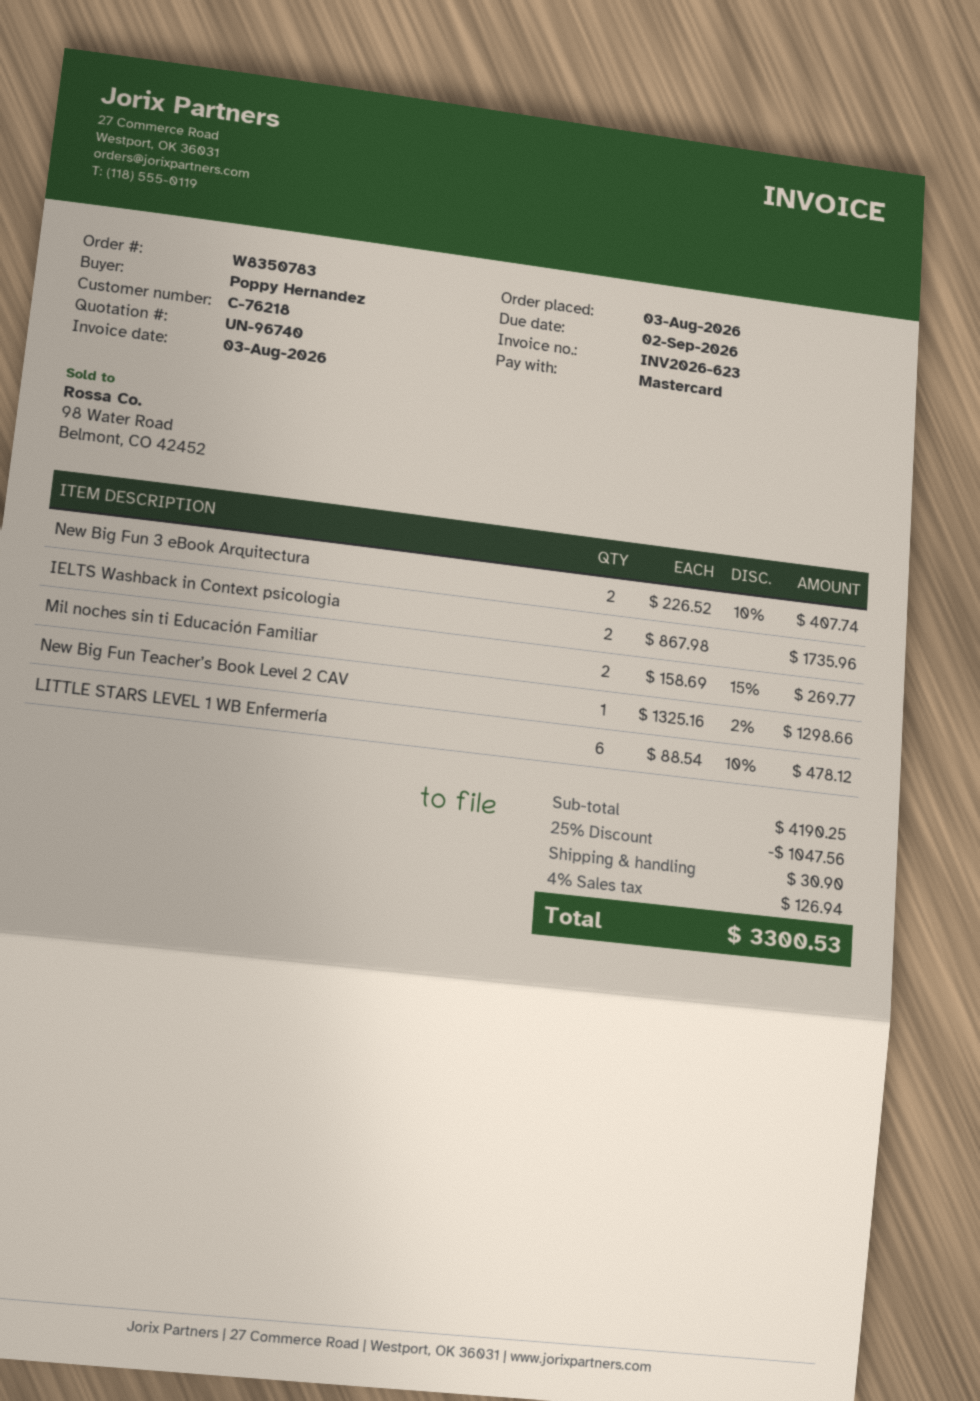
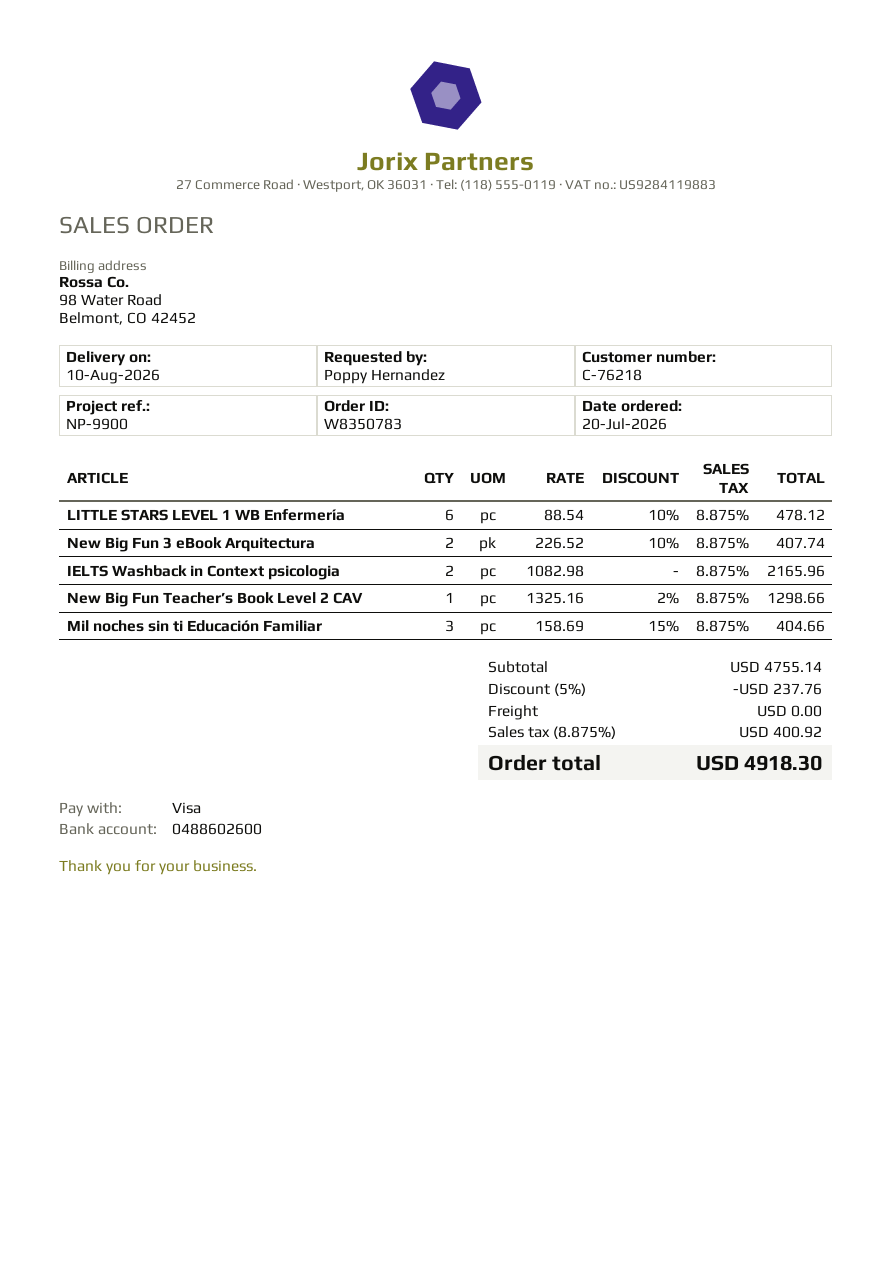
order date: 2026-08-03 -> 2026-07-20
payment method: Mastercard -> Visa
IELTS Washback in Context psicologia: 2 x 867.98 = 1735.96 -> 2 x 1082.98 = 2165.96
Mil noches sin ti Educación Familiar: 2 x 158.69 - 15% = 269.77 -> 3 x 158.69 - 15% = 404.66
subtotal: 4190.25 -> 4755.14
discount: 25% = 1047.56 -> 5% = 237.76
shipping: 30.90 -> 0.00
tax: 4% = 126.94 -> 8.875% = 400.92
total: 3300.53 -> 4918.30

